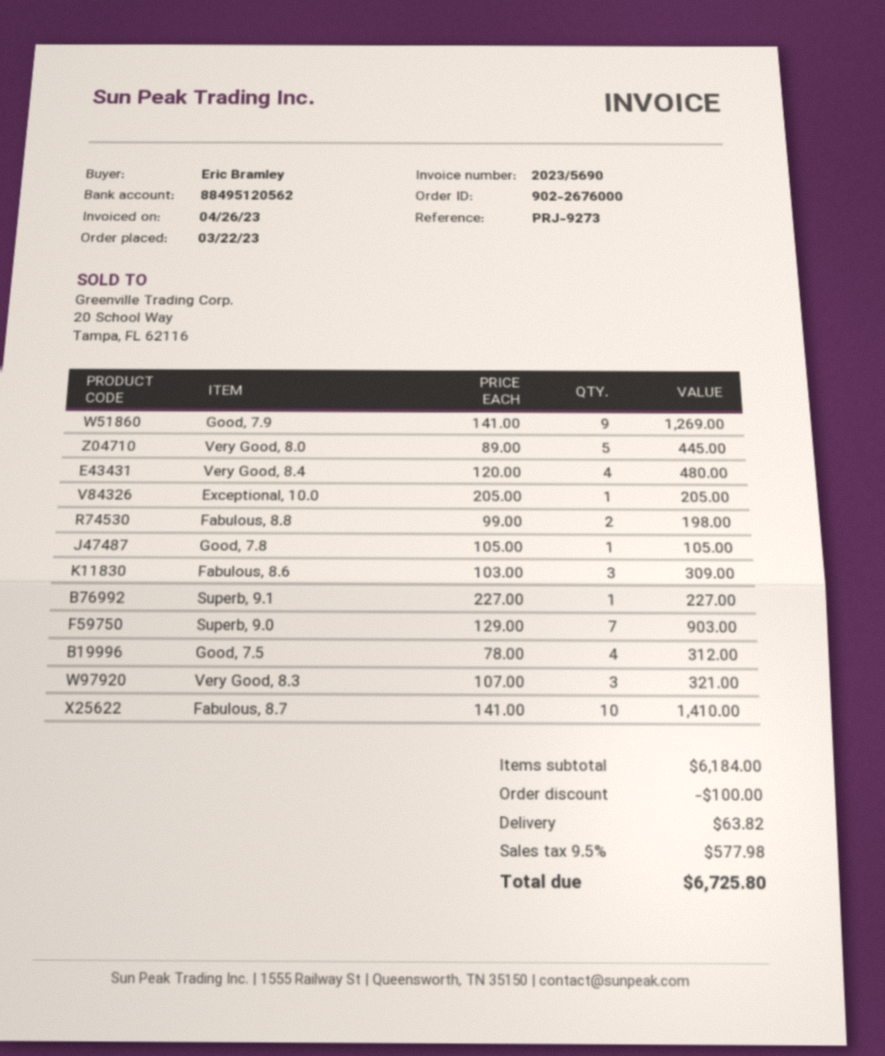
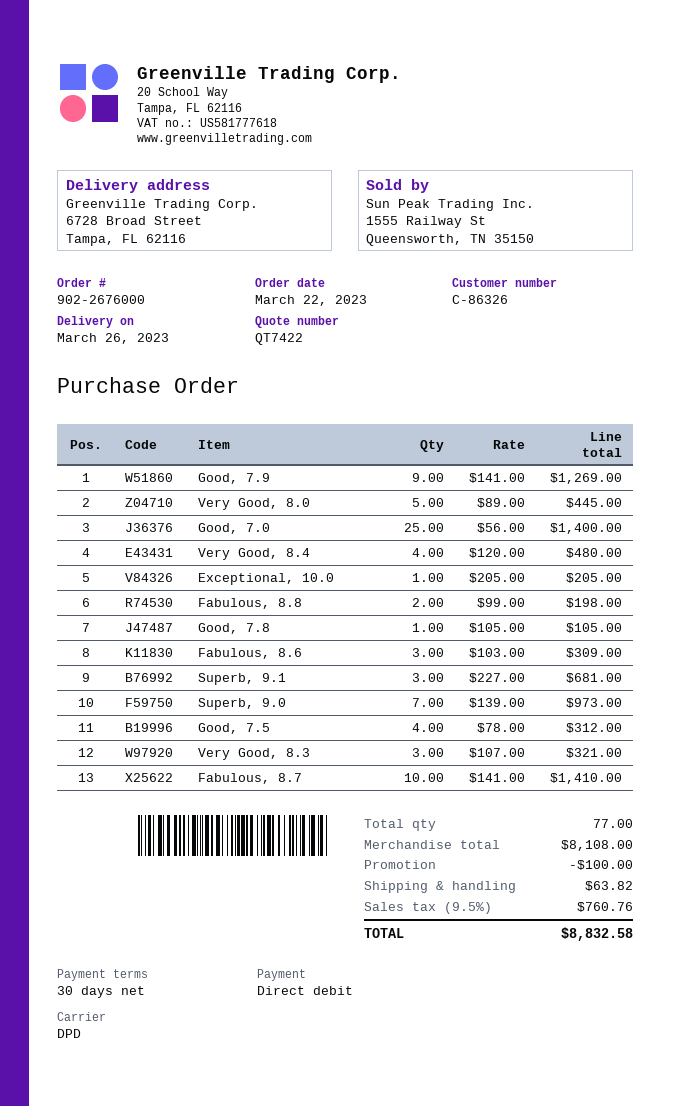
Superb, 9.1: 1 x 227.00 = 227.00 -> 3 x 227.00 = 681.00
Superb, 9.0: 7 x 129.00 = 903.00 -> 7 x 139.00 = 973.00
Good, 7.0: none -> 25 x 56.00 = 1400.00
subtotal: 6184.00 -> 8108.00
tax: 9.5% = 577.98 -> 9.5% = 760.76
total: 6725.80 -> 8832.58

